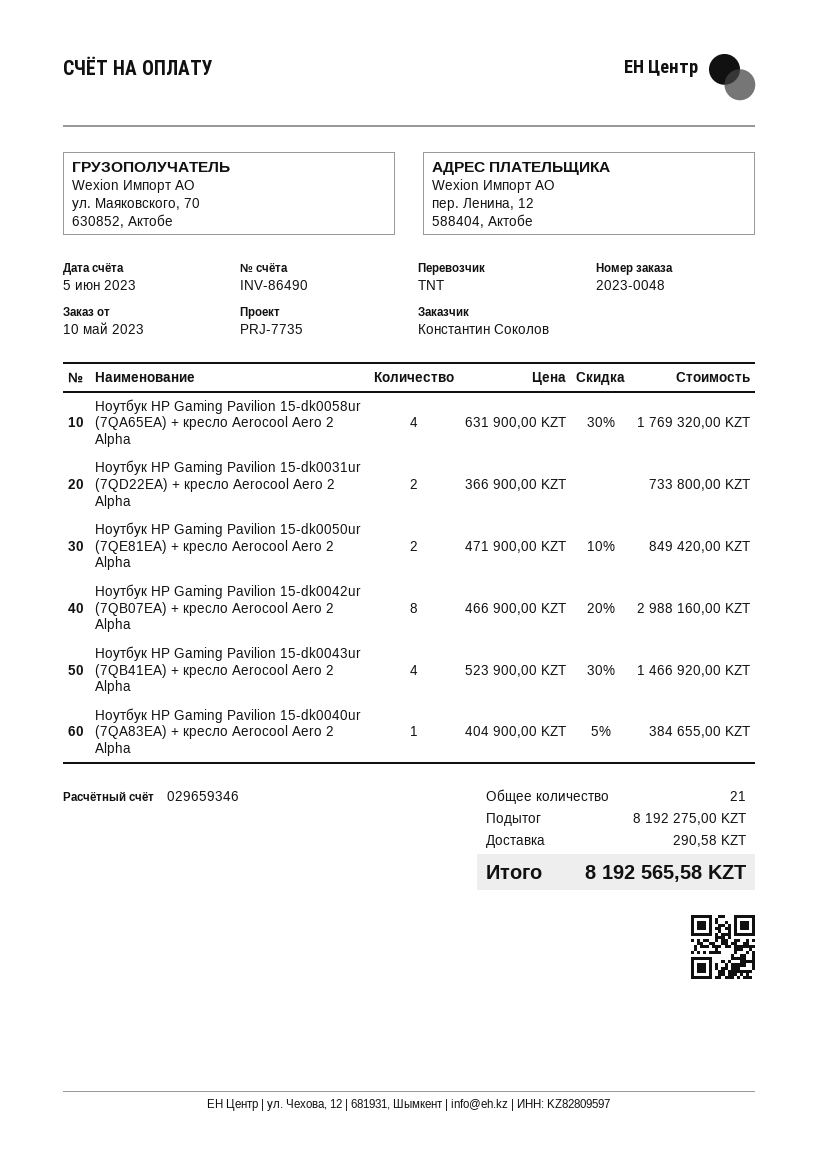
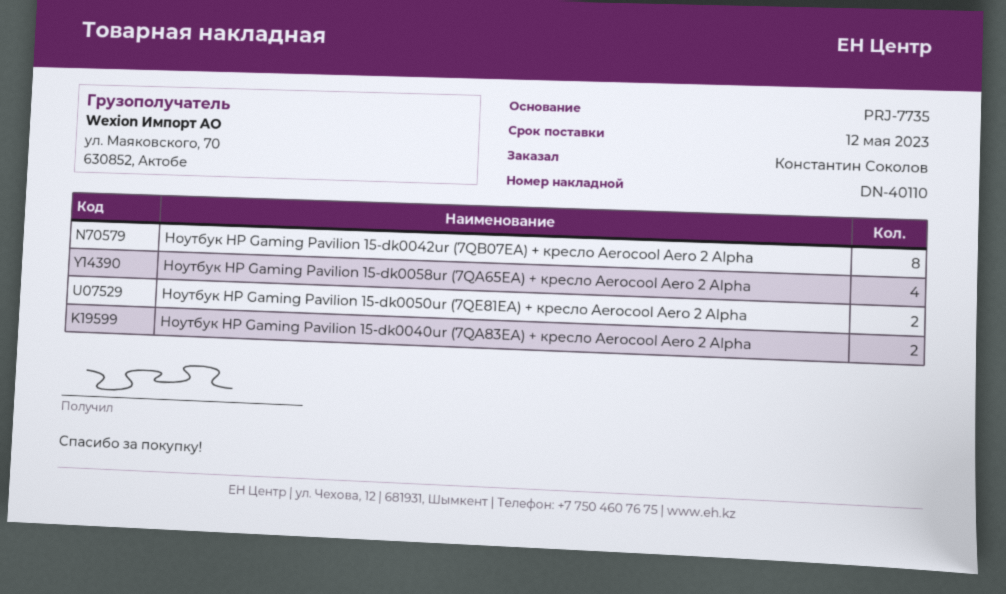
Ноутбук HP Gaming Pavilion 15-dk0031ur (7QD22EA) + кресло Aerocool Aero 2 Alpha: 2 -> none
Ноутбук HP Gaming Pavilion 15-dk0043ur (7QB41EA) + кресло Aerocool Aero 2 Alpha: 4 -> none
Ноутбук HP Gaming Pavilion 15-dk0040ur (7QA83EA) + кресло Aerocool Aero 2 Alpha: 1 -> 2

